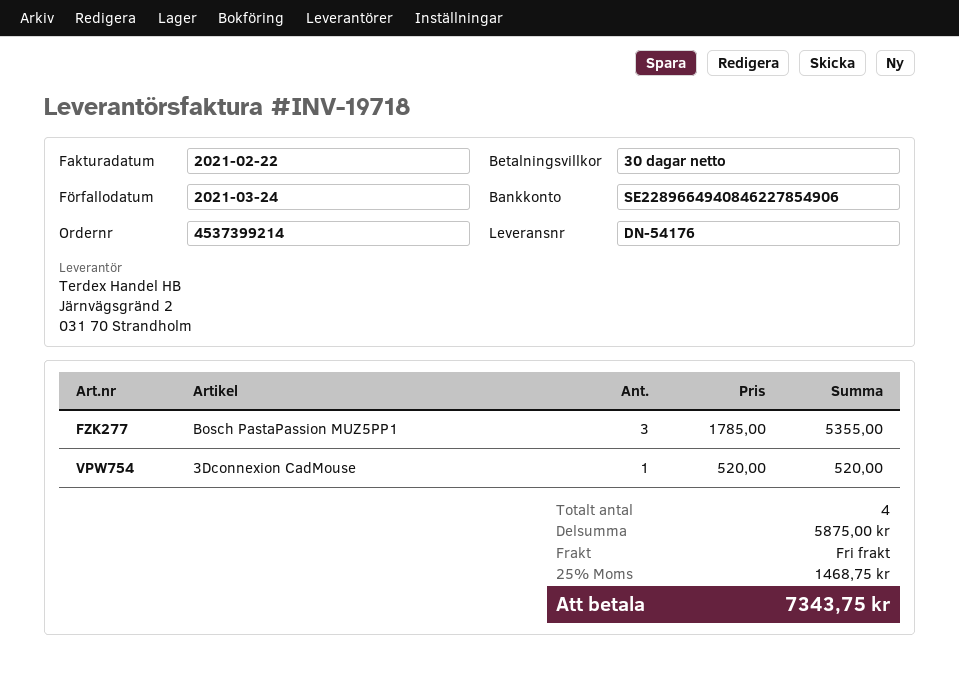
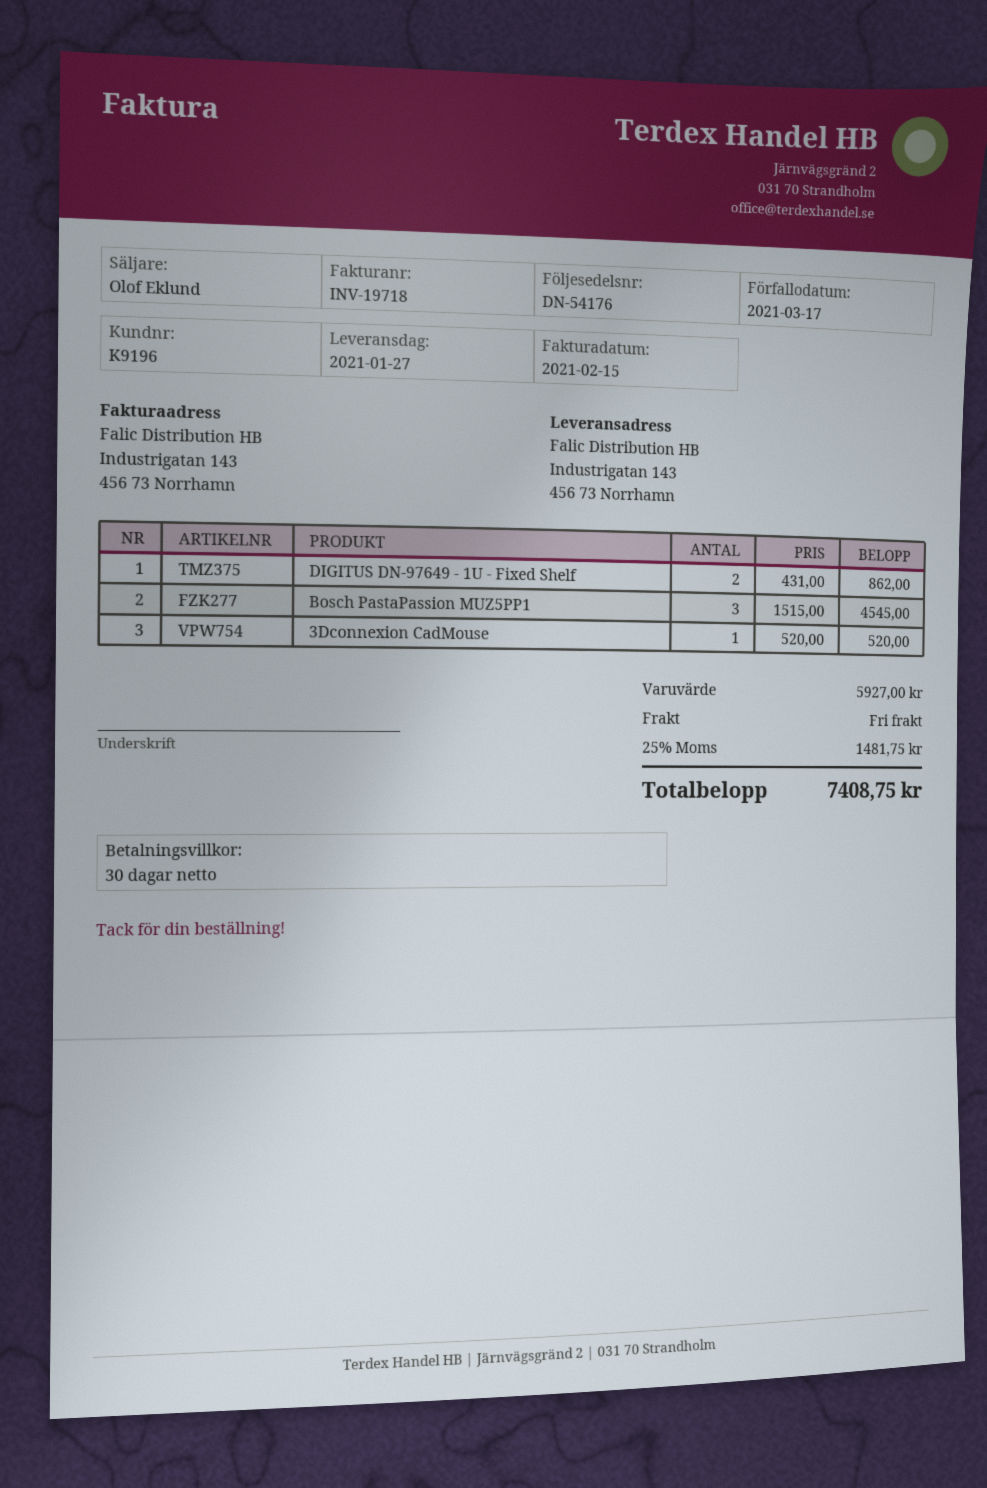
invoice date: 2021-02-22 -> 2021-02-15
due date: 2021-03-24 -> 2021-03-17
Bosch PastaPassion MUZ5PP1: 3 x 1785.00 = 5355.00 -> 3 x 1515.00 = 4545.00
DIGITUS DN-97649 - 1U - Fixed Shelf: none -> 2 x 431.00 = 862.00
subtotal: 5875.00 -> 5927.00
tax: 25% = 1468.75 -> 25% = 1481.75
total: 7343.75 -> 7408.75

